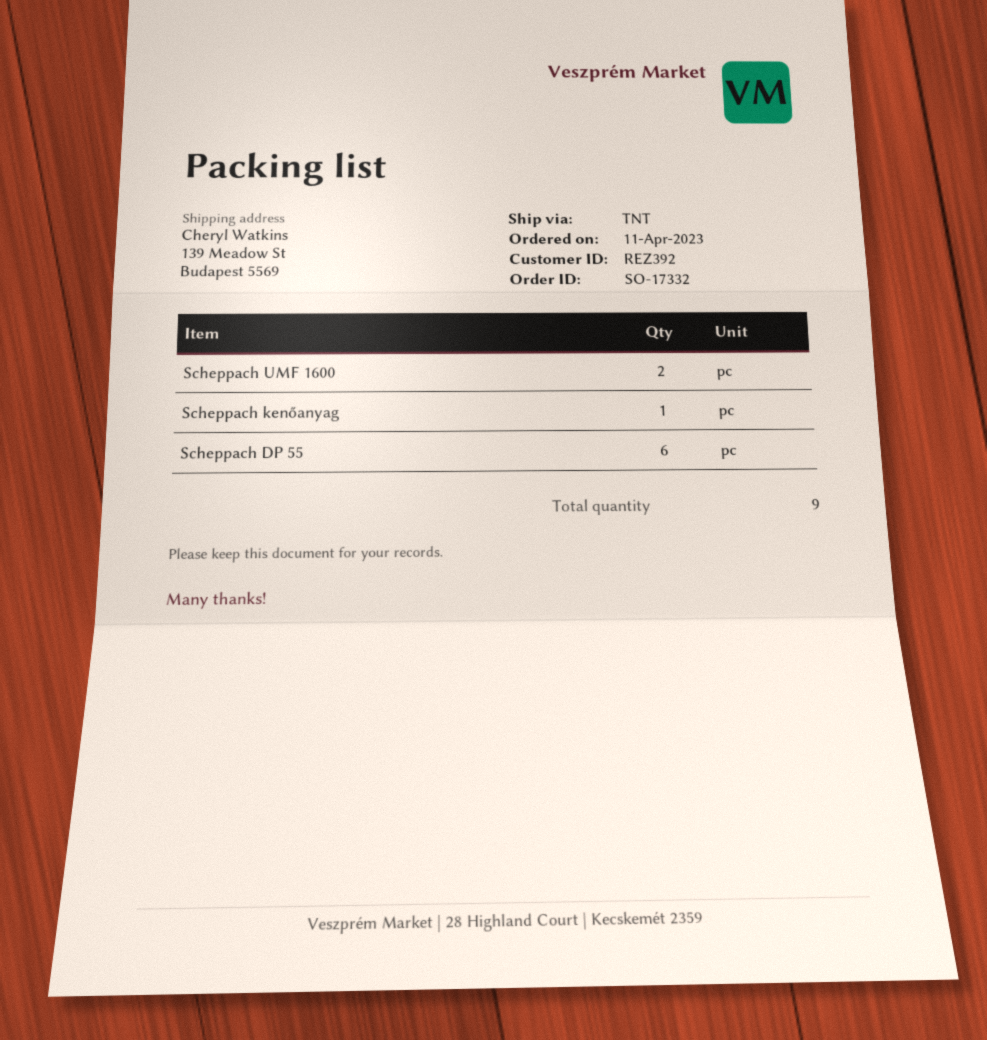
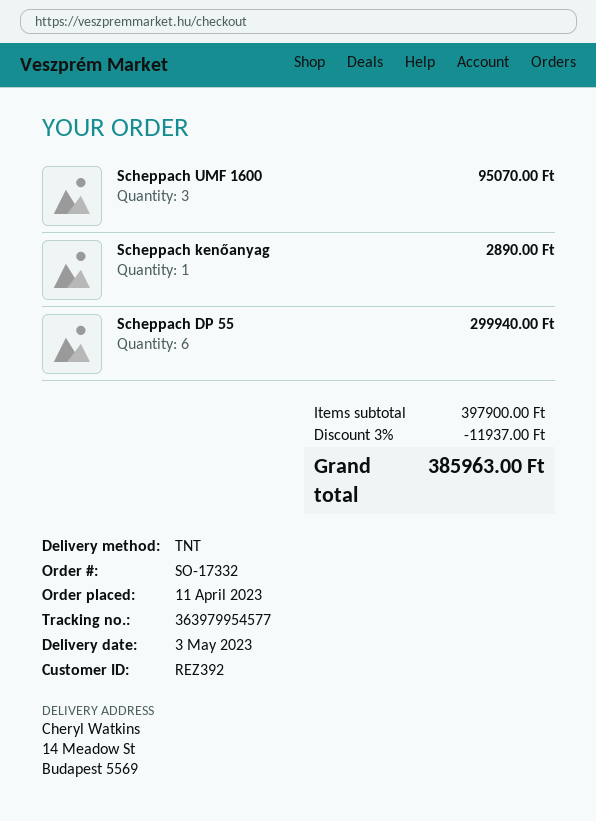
ship to: 139 Meadow St, Budapest 5569 -> 14 Meadow St, Budapest 5569
Scheppach UMF 1600: 2 -> 3

